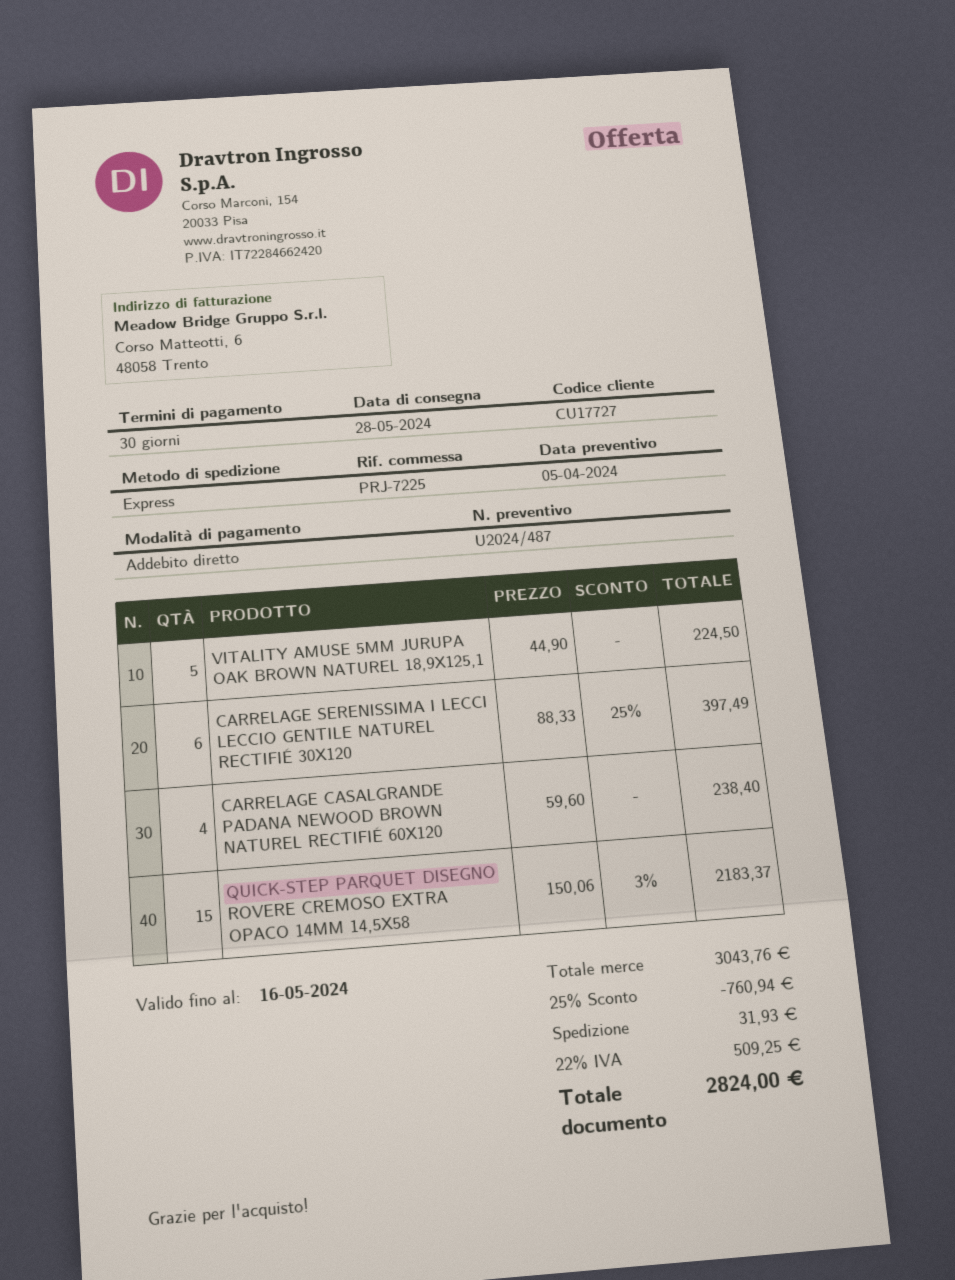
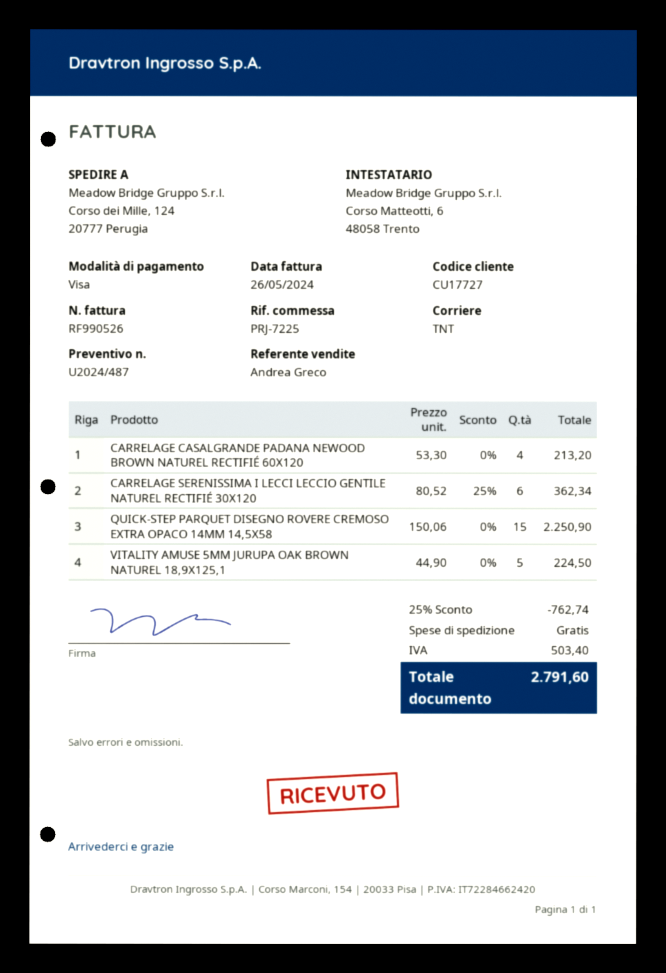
payment method: direct debit -> Visa
shipping method: express -> TNT
CARRELAGE SERENISSIMA I LECCI LECCIO GENTILE NATUREL RECTIFIÉ 30X120: 6 x 88.33 - 25% = 397.49 -> 6 x 80.52 - 25% = 362.34
CARRELAGE CASALGRANDE PADANA NEWOOD BROWN NATUREL RECTIFIÉ 60X120: 4 x 59.60 = 238.40 -> 4 x 53.30 = 213.20
QUICK-STEP PARQUET DISEGNO ROVERE CREMOSO EXTRA OPACO 14MM 14,5X58: 15 x 150.06 - 3% = 2183.37 -> 15 x 150.06 = 2250.90
discount: 25% = 760.94 -> 25% = 762.74
shipping: 31.93 -> 0.00
tax: 509.25 -> 503.40
total: 2824.00 -> 2791.60

